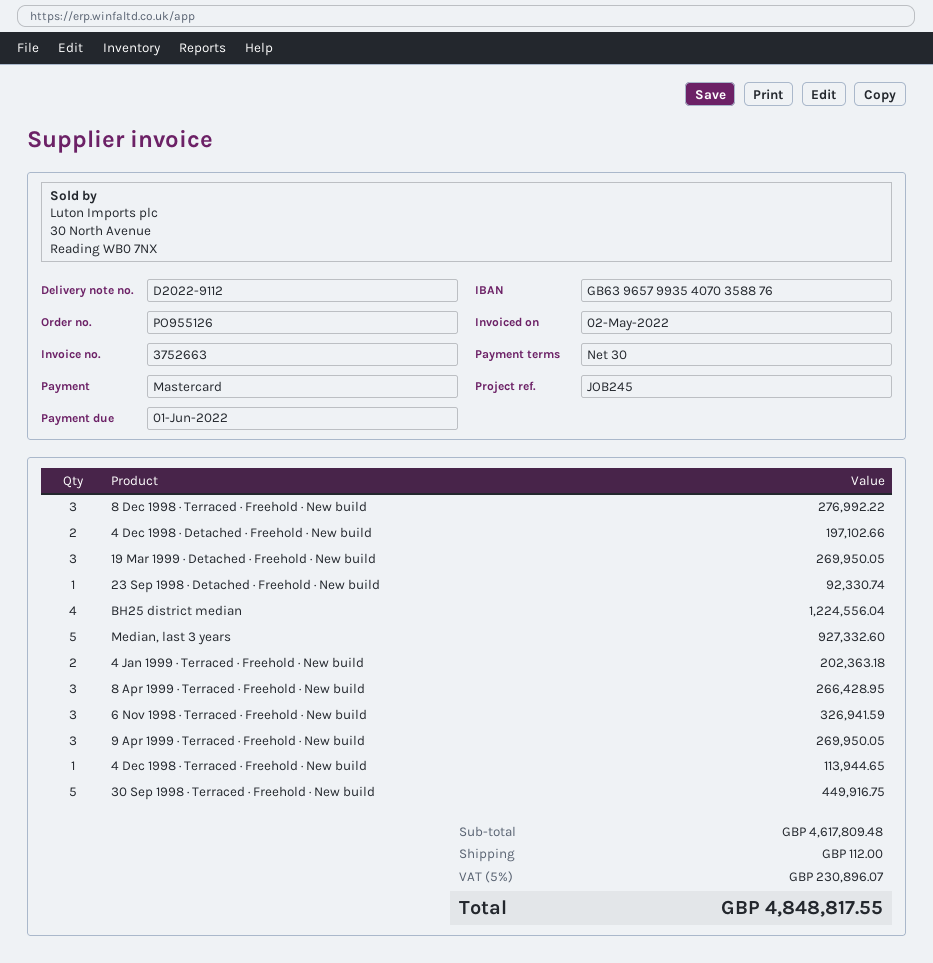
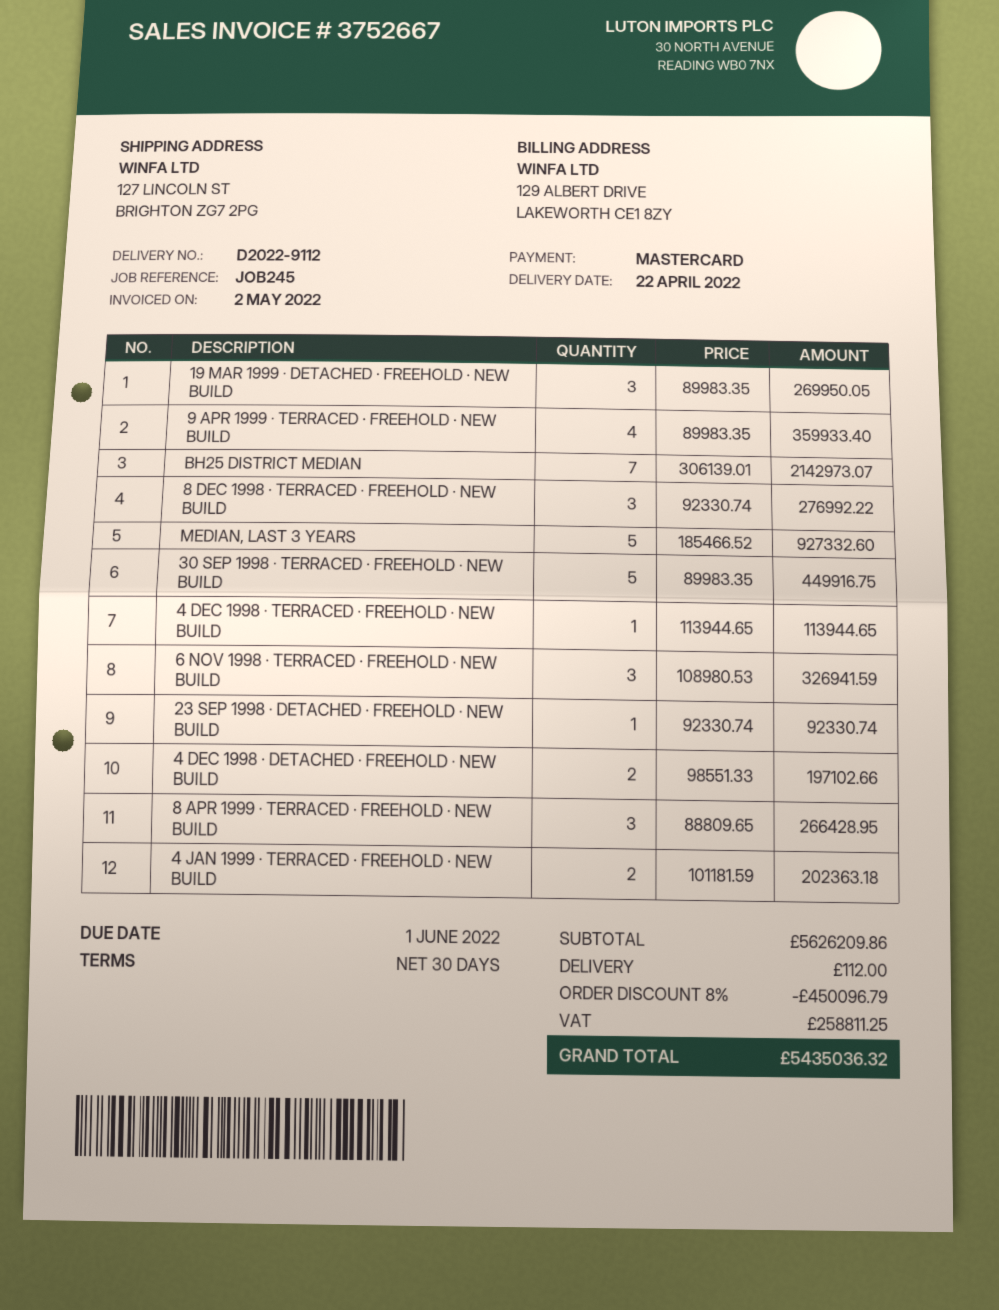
invoice number: 3752663 -> 3752667
BH25 district median: 4 for 1224556.04 -> 7 for 2142973.07
9 Apr 1999 · Terraced · Freehold · New build: 3 for 269950.05 -> 4 for 359933.40
subtotal: 4617809.48 -> 5626209.86
discount: none -> 8% = 450096.79
tax: 230896.07 -> 258811.25
total: 4848817.55 -> 5435036.32

